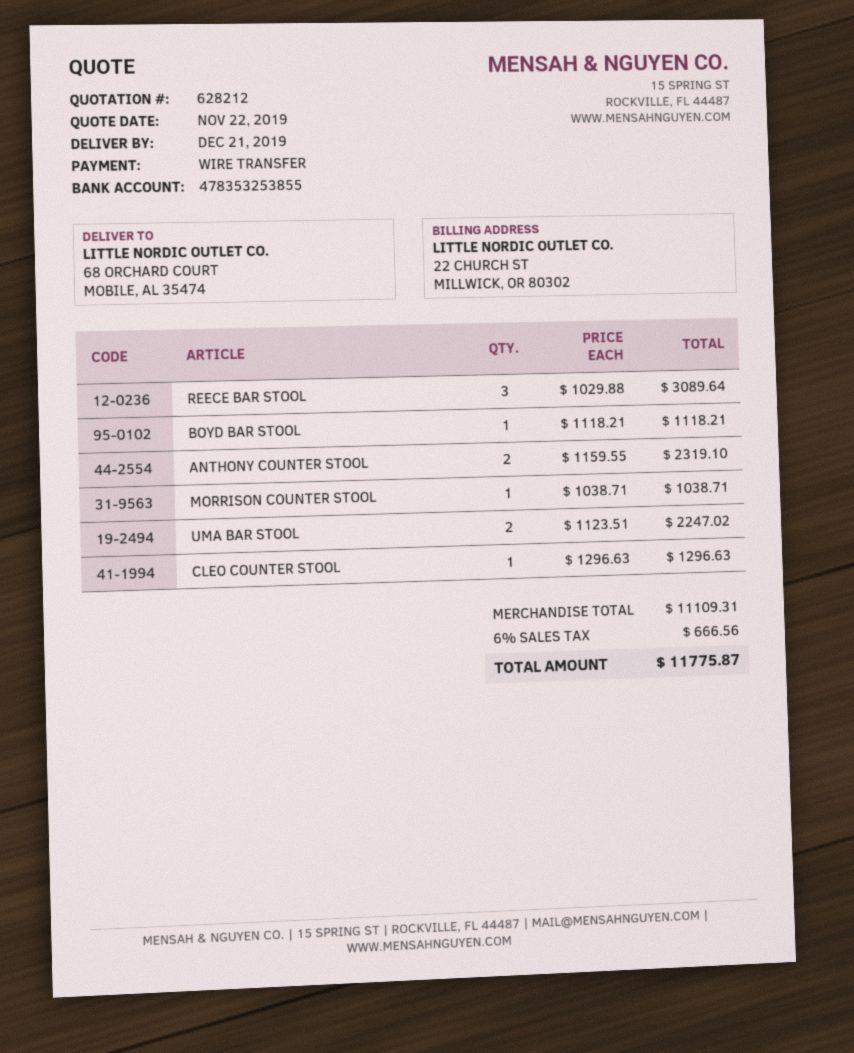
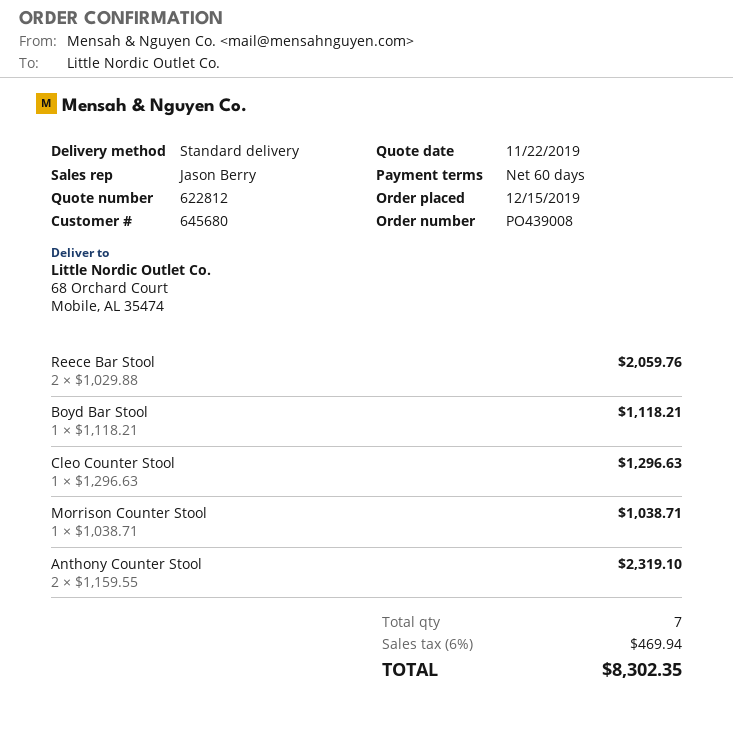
quote number: 628212 -> 622812
REECE BAR STOOL: 3 x 1029.88 = 3089.64 -> 2 x 1029.88 = 2059.76
UMA BAR STOOL: 2 x 1123.51 = 2247.02 -> none
tax: 6% = 666.56 -> 6% = 469.94
total: 11775.87 -> 8302.35

